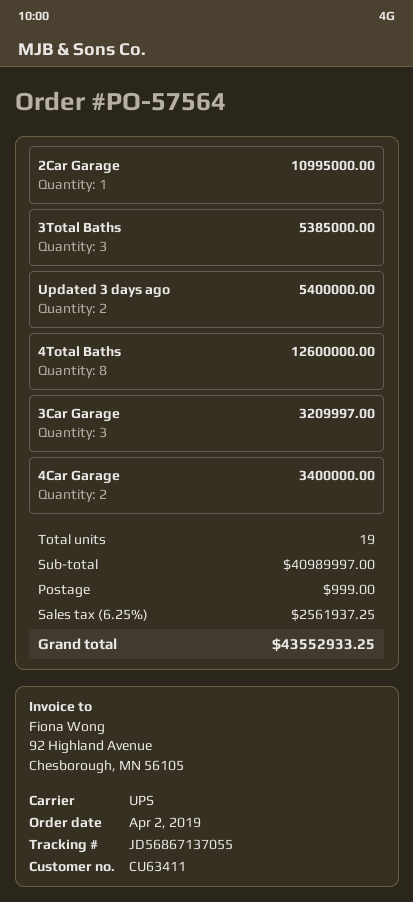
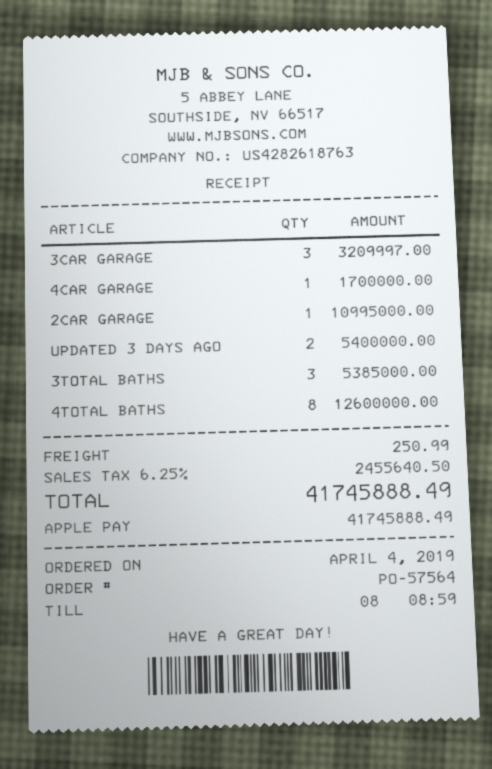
order date: 2019-04-02 -> 2019-04-04
4Car Garage: 2 for 3400000.00 -> 1 for 1700000.00
shipping: 999.00 -> 250.99
tax: 6.25% = 2561937.25 -> 6.25% = 2455640.50
total: 43552933.25 -> 41745888.49

